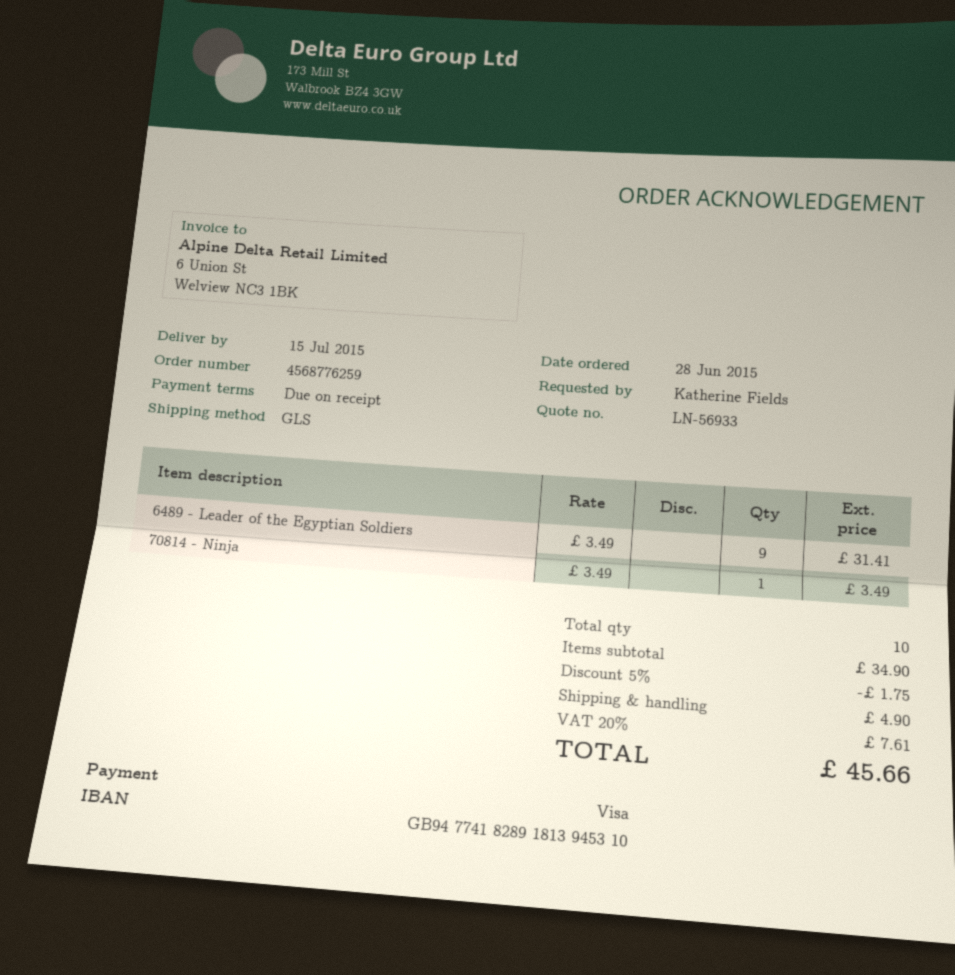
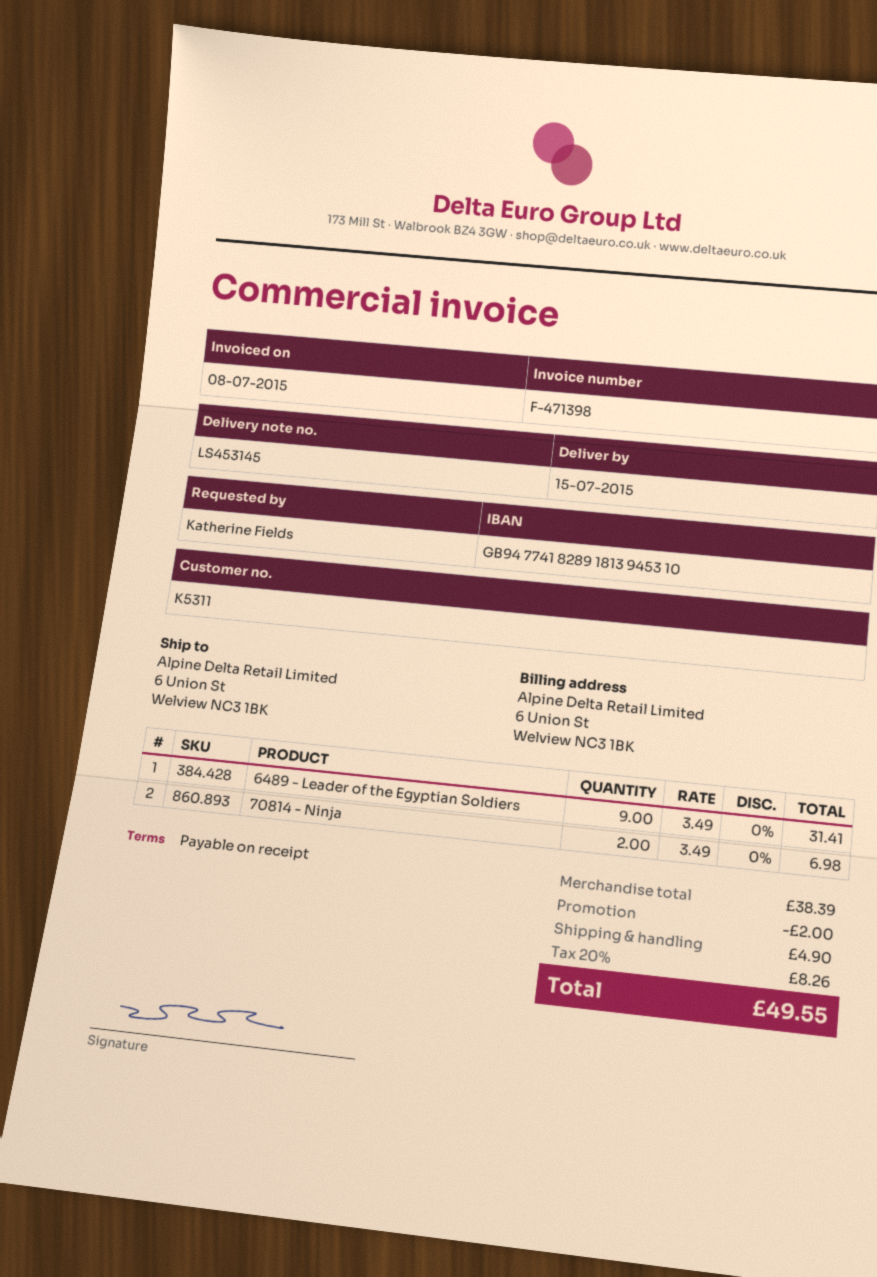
70814 - Ninja: 1 x 3.49 = 3.49 -> 2 x 3.49 = 6.98
subtotal: 34.90 -> 38.39
discount: 1.75 -> 2.00
tax: 20% = 7.61 -> 20% = 8.26
total: 45.66 -> 49.55

